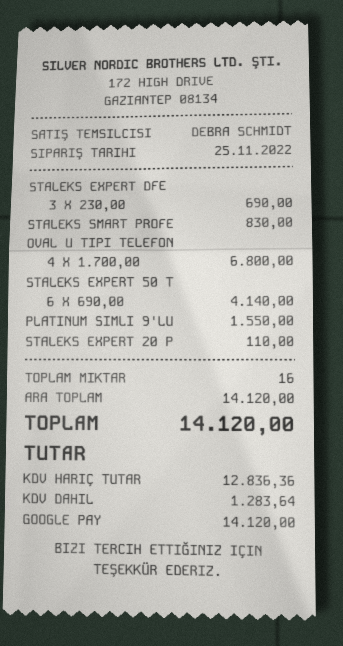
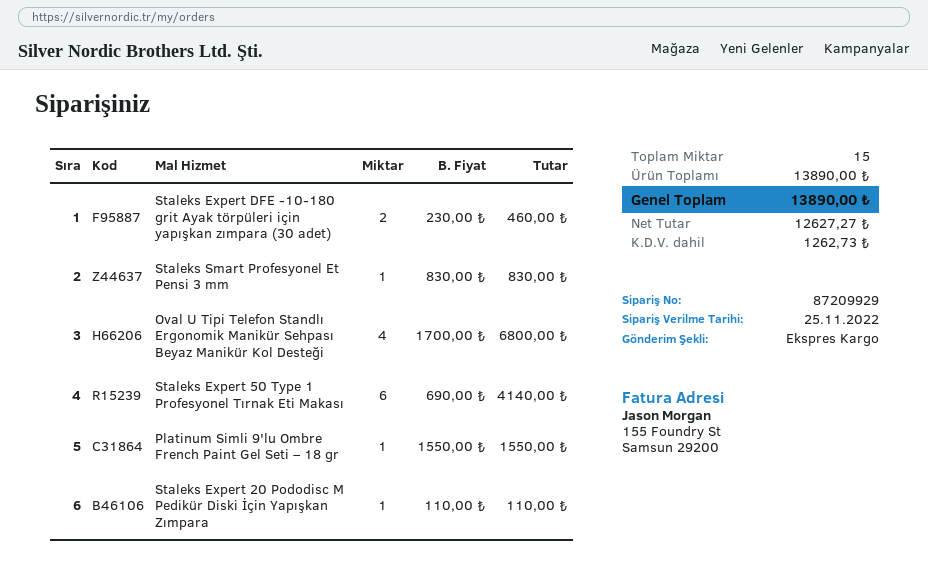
STALEKS EXPERT DFE: 3 x 230.00 = 690.00 -> 2 x 230.00 = 460.00
total quantity: 16 -> 15
subtotal: 14120.00 -> 13890.00
net: 12836.36 -> 12627.27
tax: 1283.64 -> 1262.73
total: 14120.00 -> 13890.00

